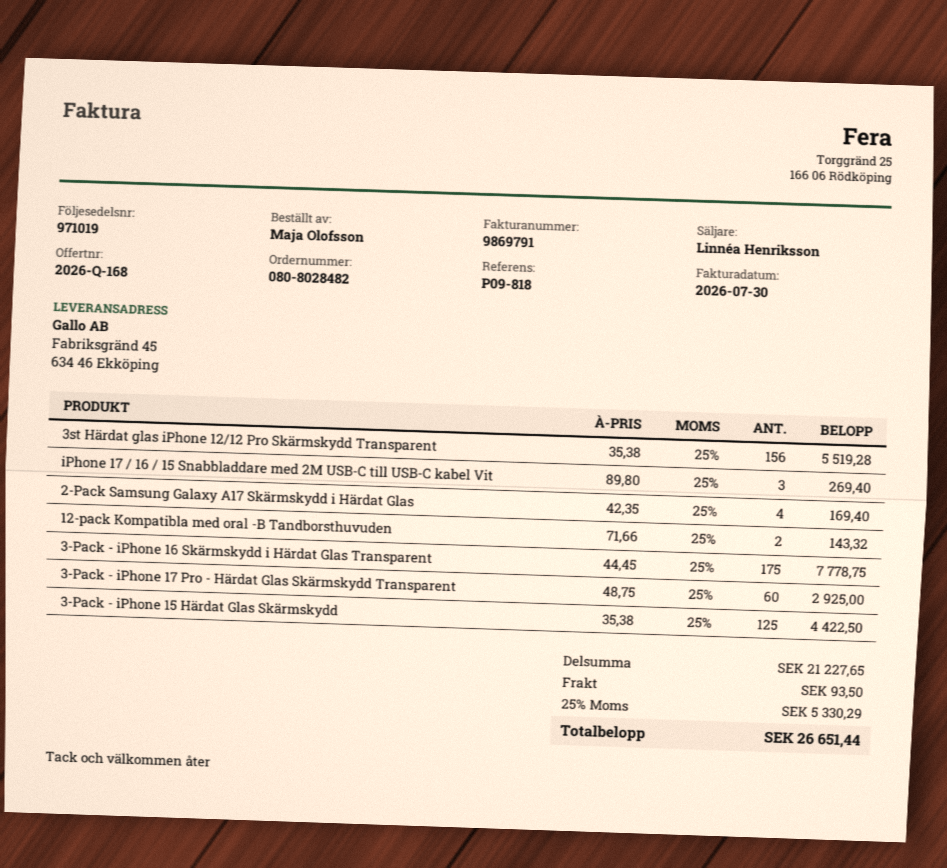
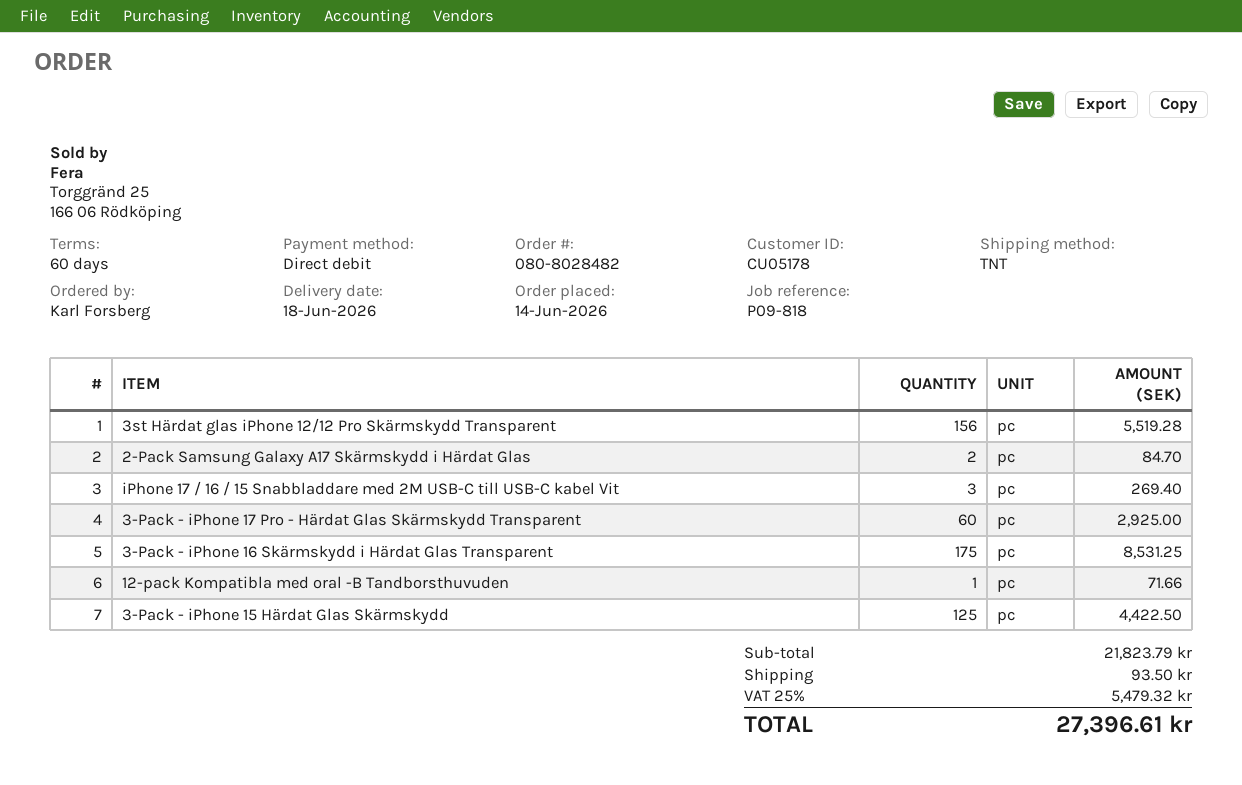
ordered by: Maja Olofsson -> Karl Forsberg
2-Pack Samsung Galaxy A17 Skärmskydd i Härdat Glas: 4 for 169.40 -> 2 for 84.70
12-pack Kompatibla med oral -B Tandborsthuvuden: 2 for 143.32 -> 1 for 71.66
3-Pack - iPhone 16 Skärmskydd i Härdat Glas Transparent: 175 for 7778.75 -> 175 for 8531.25
subtotal: 21227.65 -> 21823.79
tax: 25% = 5330.29 -> 25% = 5479.32
total: 26651.44 -> 27396.61

